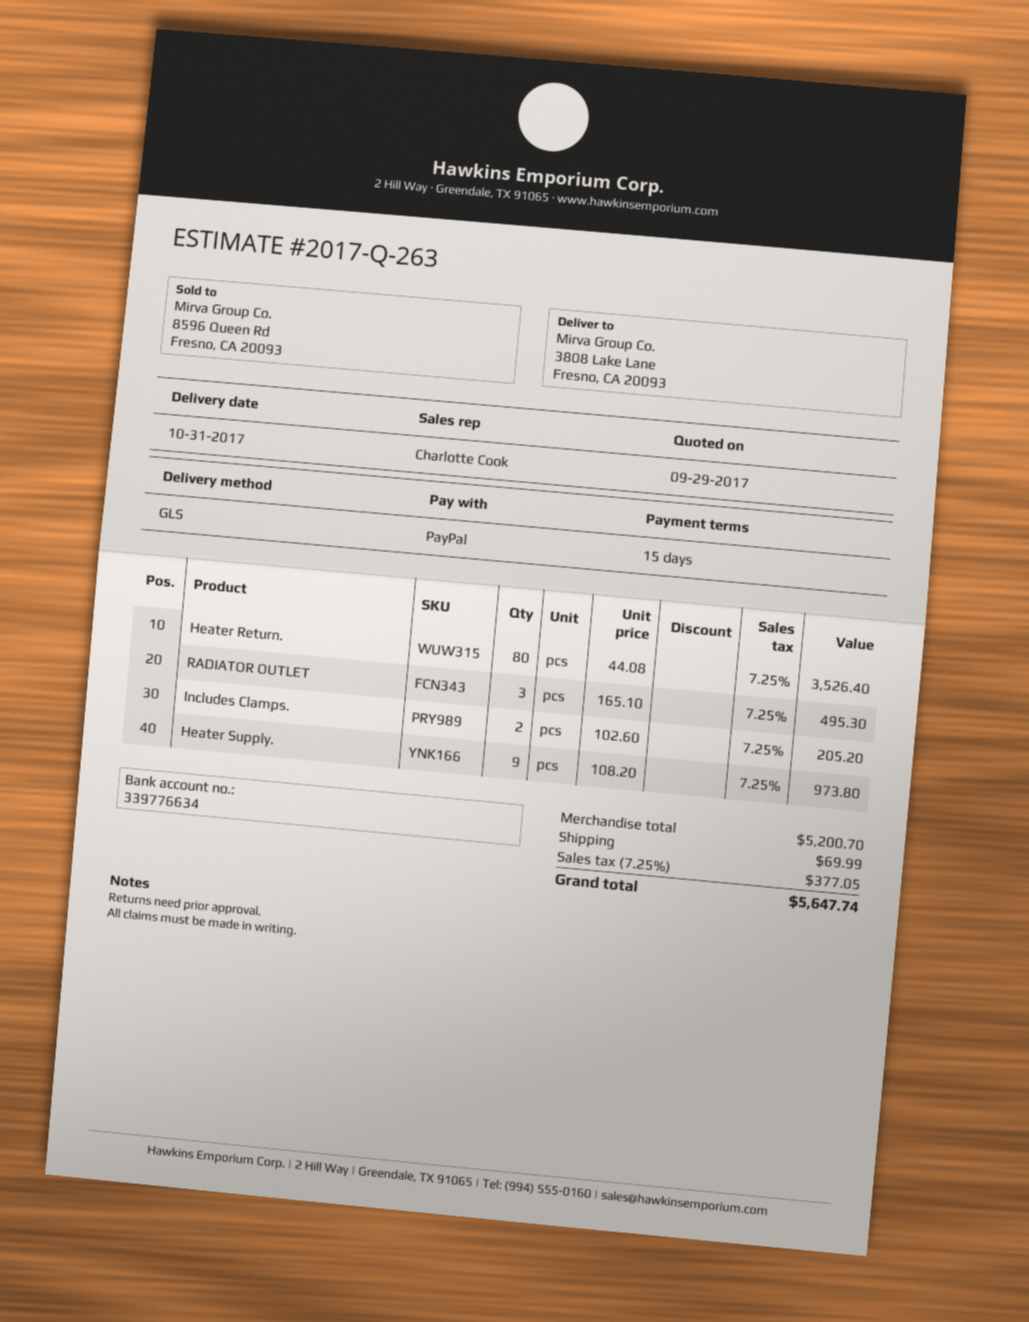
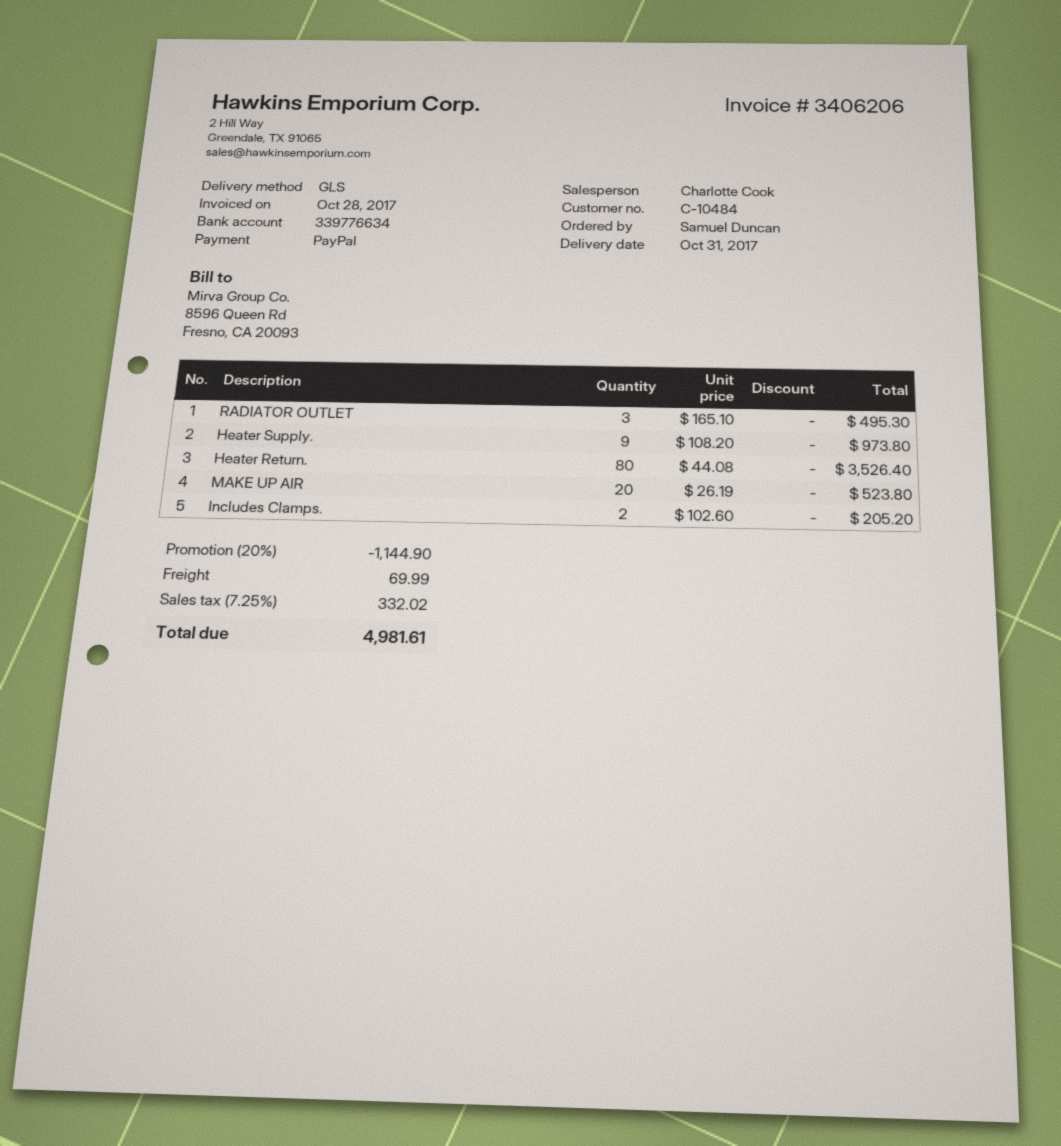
MAKE UP AIR: none -> 20 x 26.19 = 523.80
discount: none -> 20% = 1144.90
tax: 7.25% = 377.05 -> 7.25% = 332.02
total: 5647.74 -> 4981.61

